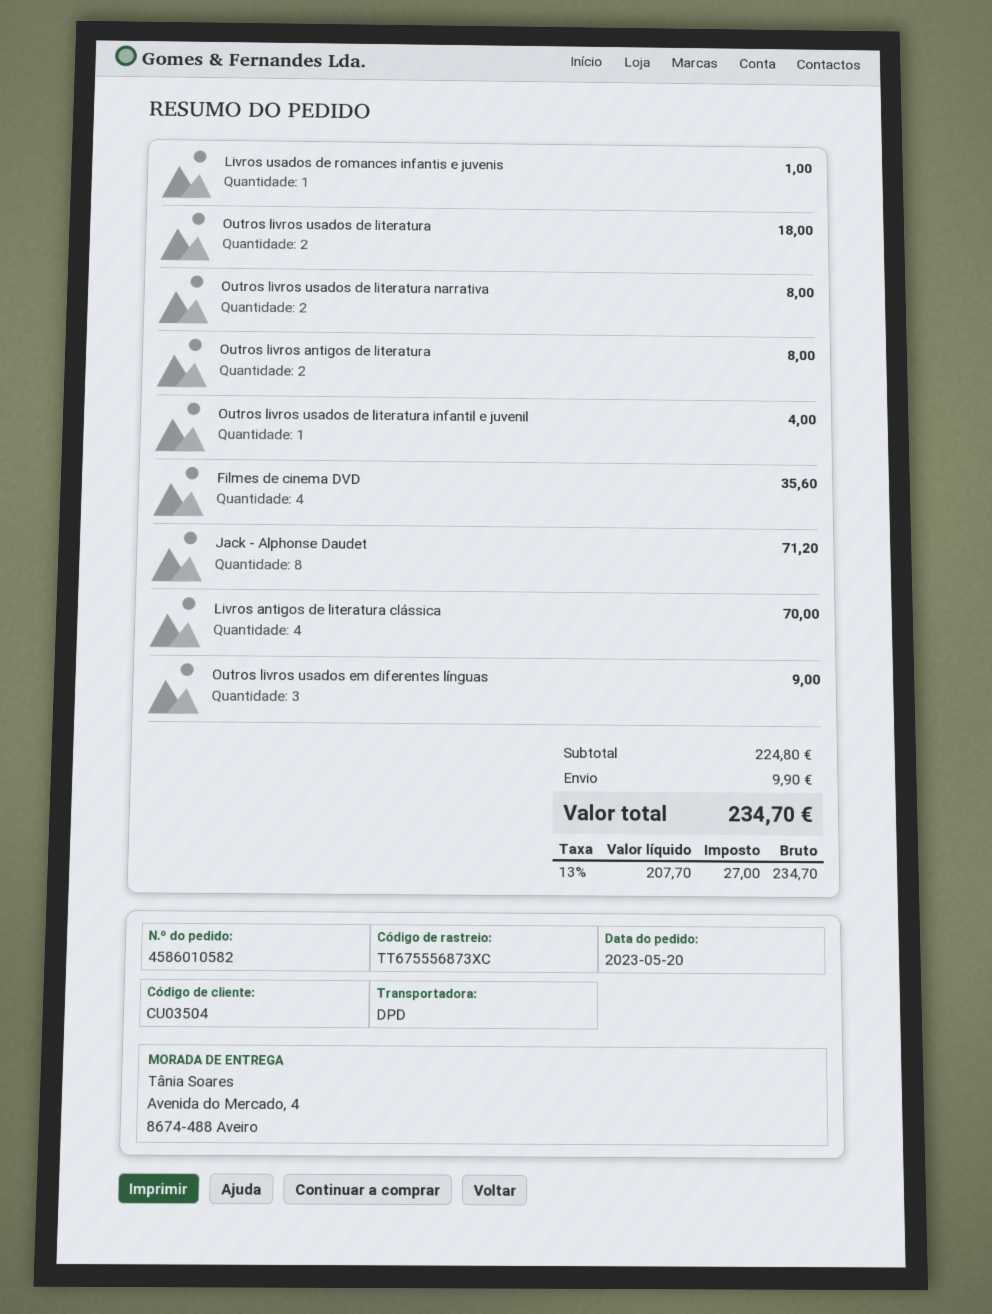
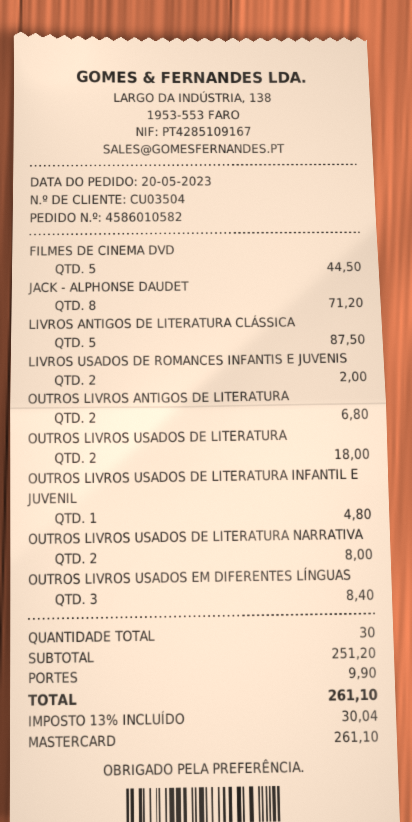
Livros usados de romances infantis e juvenis: 1 for 1.00 -> 2 for 2.00
Outros livros antigos de literatura: 2 for 8.00 -> 2 for 6.80
Outros livros usados de literatura infantil e juvenil: 1 for 4.00 -> 1 for 4.80
Filmes de cinema DVD: 4 for 35.60 -> 5 for 44.50
Livros antigos de literatura clássica: 4 for 70.00 -> 5 for 87.50
Outros livros usados em diferentes línguas: 3 for 9.00 -> 3 for 8.40
subtotal: 224.80 -> 251.20
tax: 13% = 27.00 -> 13% = 30.04
total: 234.70 -> 261.10

